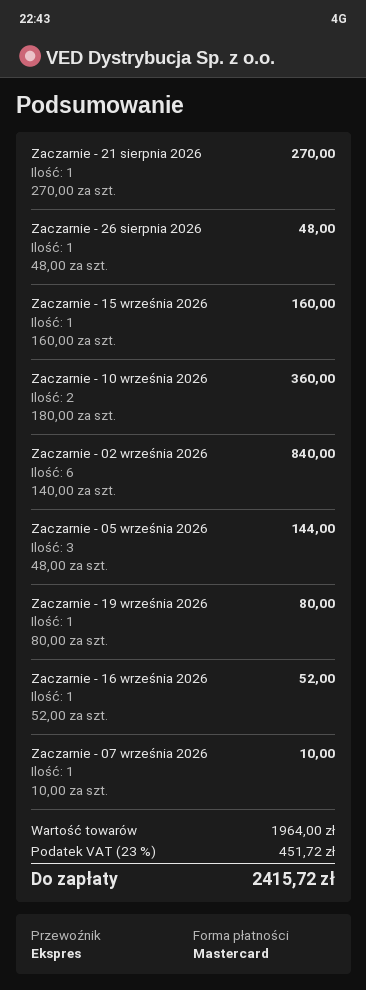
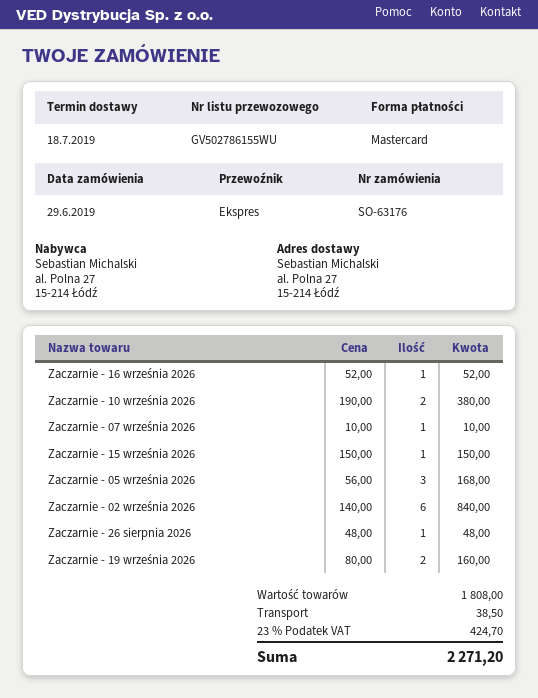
Zaczarnie - 21 sierpnia 2026: 1 x 270.00 = 270.00 -> none
Zaczarnie - 15 września 2026: 1 x 160.00 = 160.00 -> 1 x 150.00 = 150.00
Zaczarnie - 10 września 2026: 2 x 180.00 = 360.00 -> 2 x 190.00 = 380.00
Zaczarnie - 05 września 2026: 3 x 48.00 = 144.00 -> 3 x 56.00 = 168.00
Zaczarnie - 19 września 2026: 1 x 80.00 = 80.00 -> 2 x 80.00 = 160.00
subtotal: 1964.00 -> 1808.00
shipping: none -> 38.50
tax: 23% = 451.72 -> 23% = 424.70
total: 2415.72 -> 2271.20

